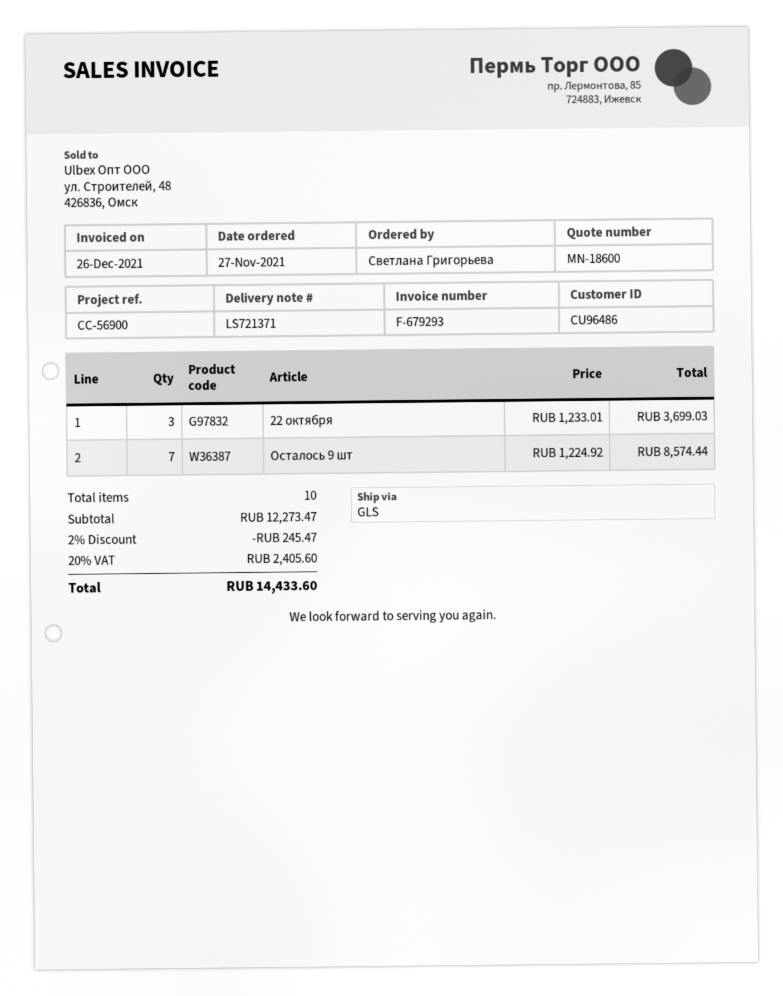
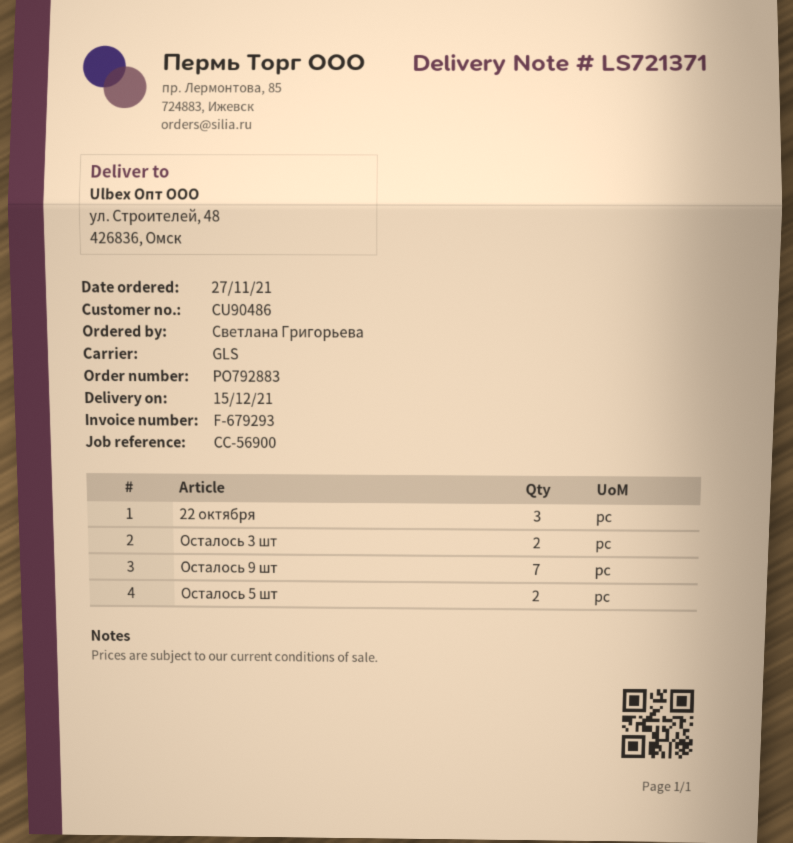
customer number: CU96486 -> CU90486
Осталось 3 шт: none -> 2
Осталось 5 шт: none -> 2

